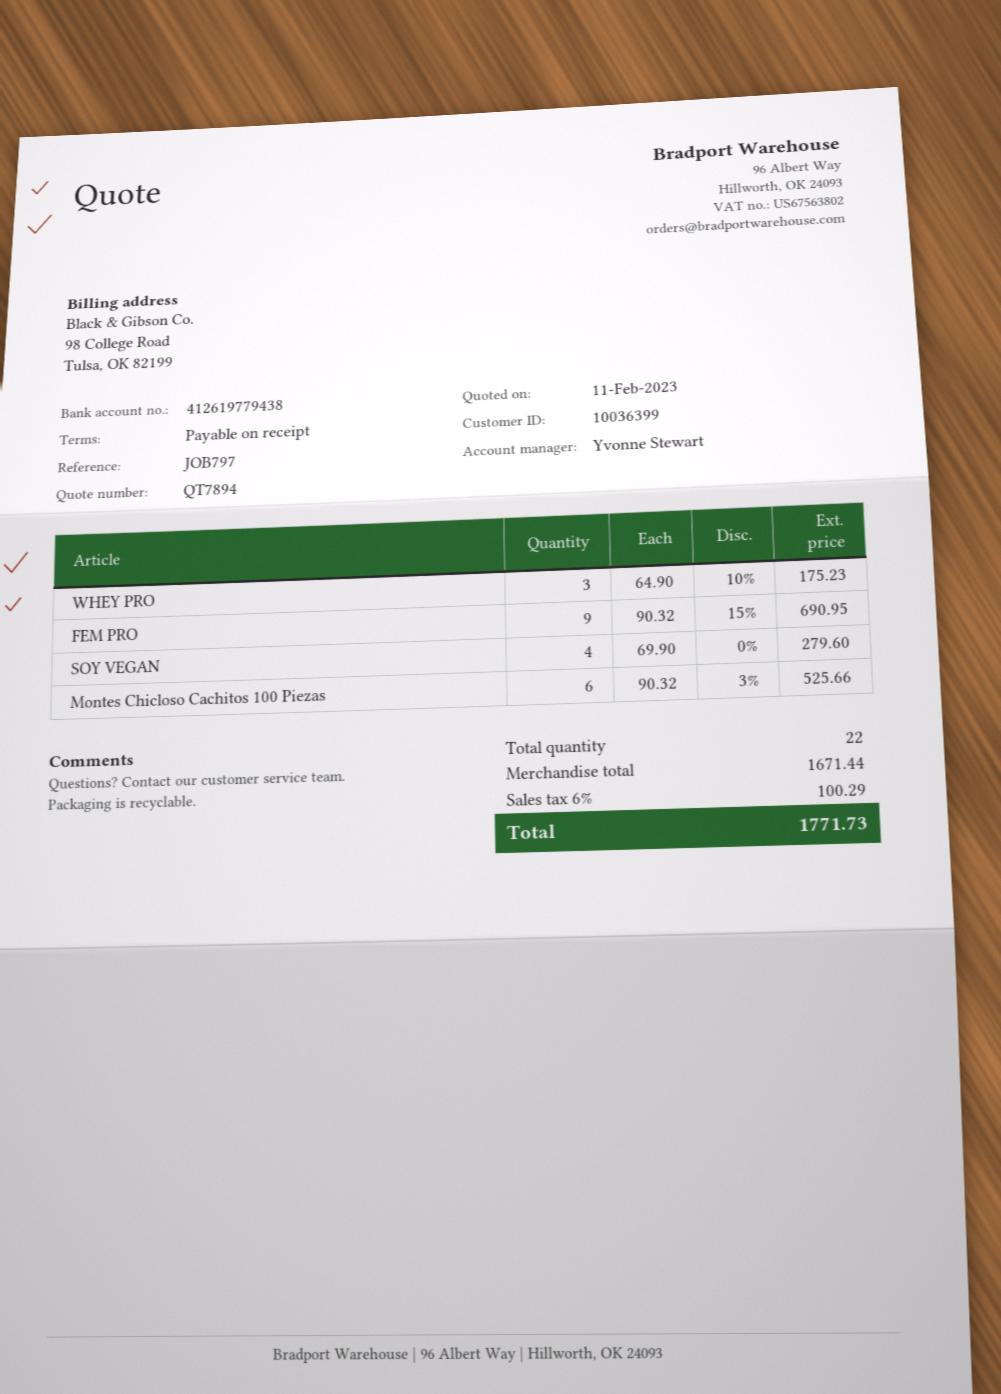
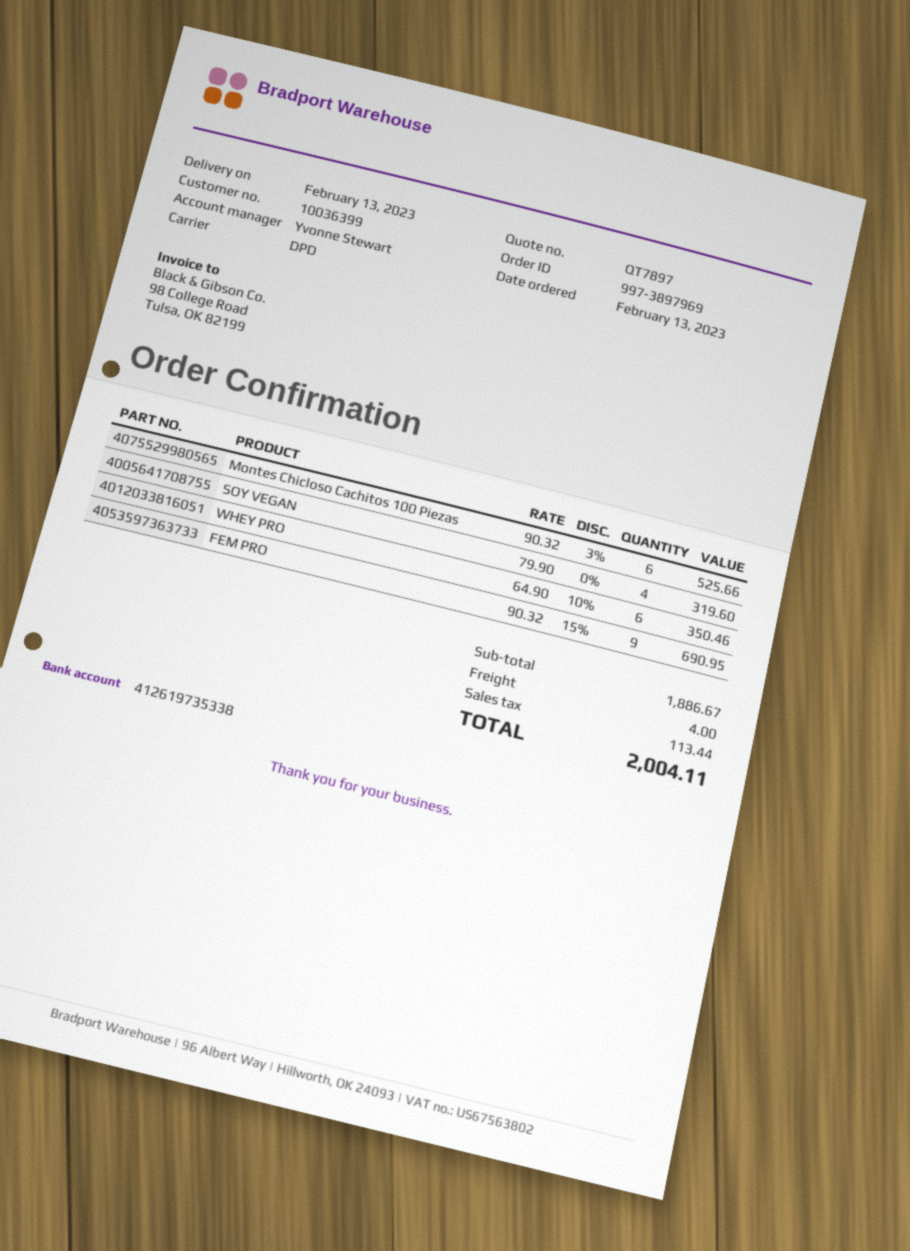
quote number: QT7894 -> QT7897
bank account: 412619779438 -> 412619735338
WHEY PRO: 3 x 64.90 - 10% = 175.23 -> 6 x 64.90 - 10% = 350.46
SOY VEGAN: 4 x 69.90 = 279.60 -> 4 x 79.90 = 319.60
subtotal: 1671.44 -> 1886.67
shipping: none -> 4.00
tax: 100.29 -> 113.44
total: 1771.73 -> 2004.11

